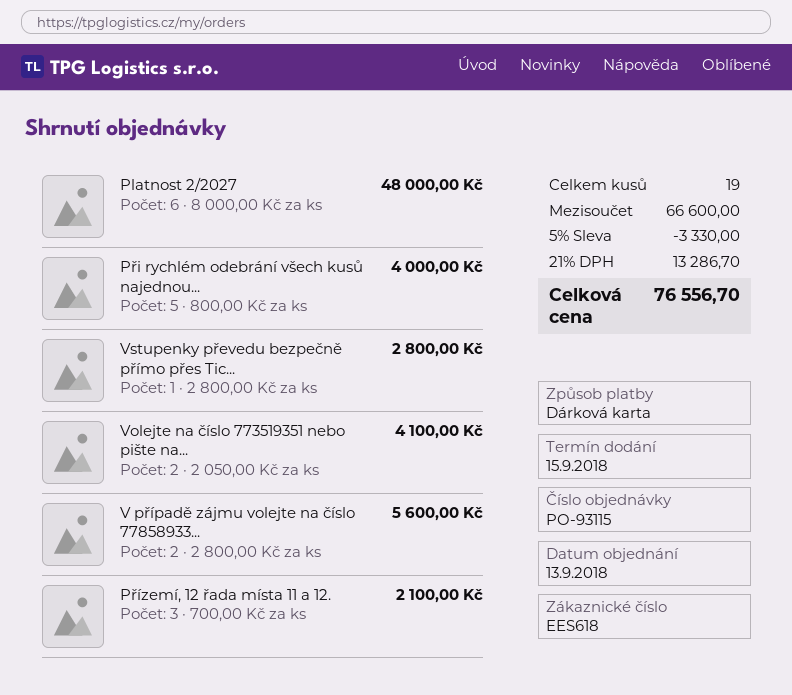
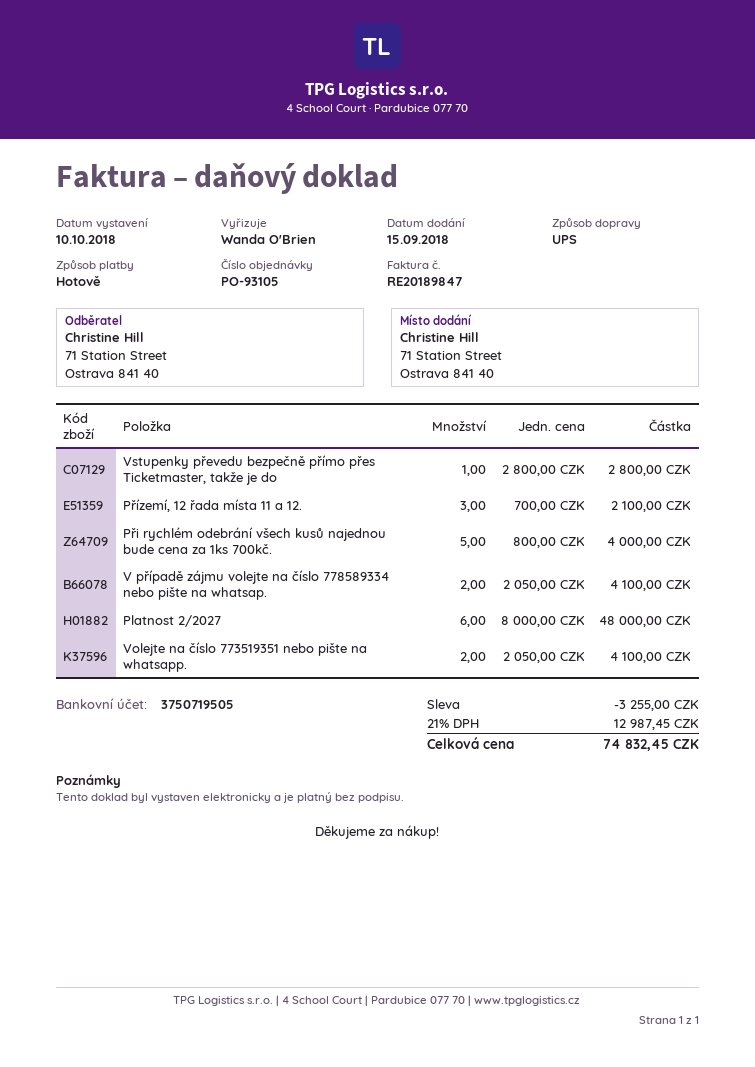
order number: PO-93115 -> PO-93105
payment method: gift card -> cash
V případě zájmu volejte na číslo 77858933...: 2 x 2800.00 = 5600.00 -> 2 x 2050.00 = 4100.00
discount: 3330.00 -> 3255.00
tax: 21% = 13286.70 -> 21% = 12987.45
total: 76556.70 -> 74832.45

